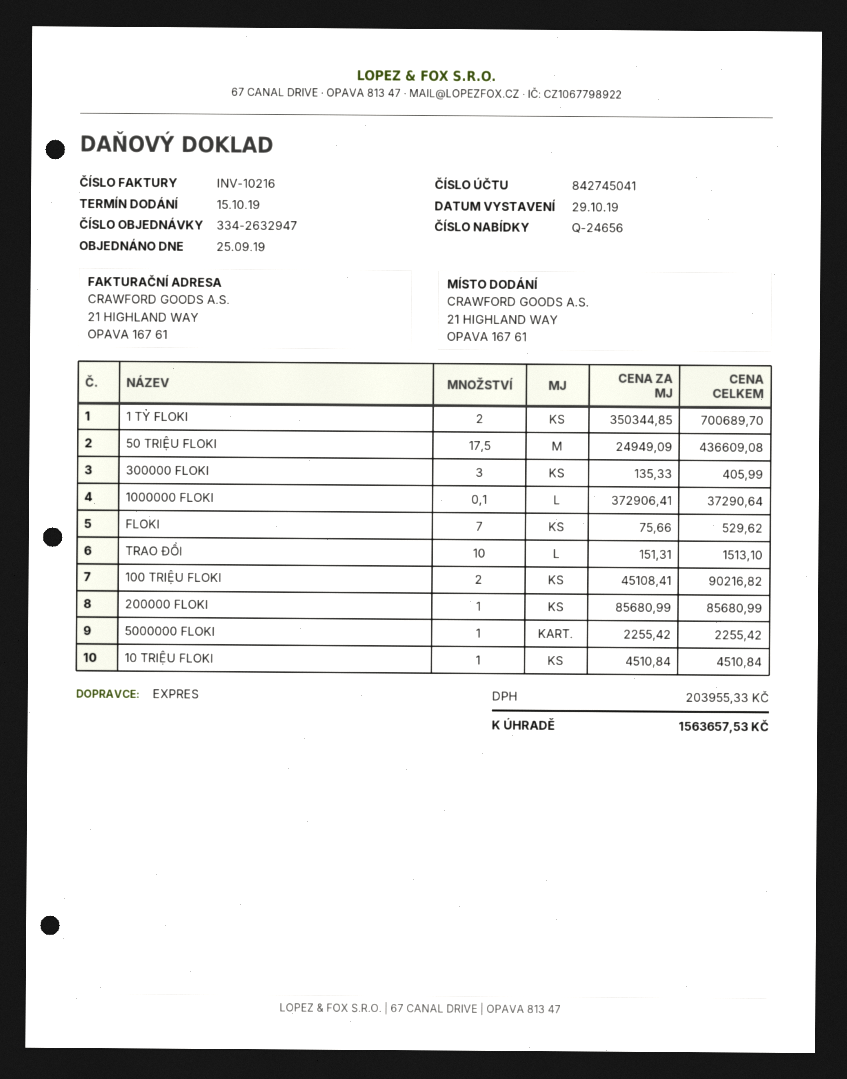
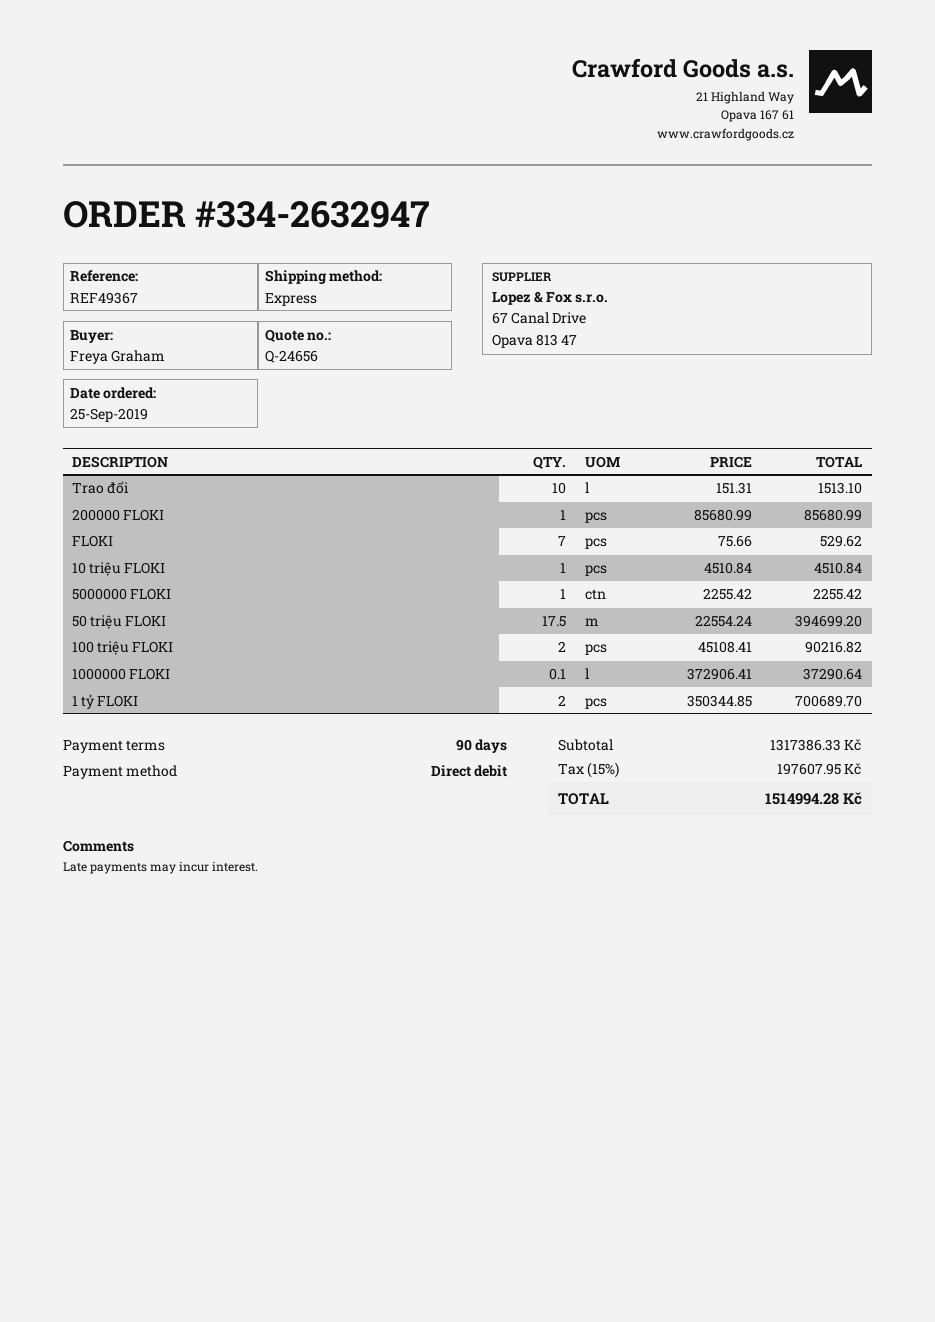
50 TRIỆU FLOKI: 17.5 x 24949.09 = 436609.08 -> 17.5 x 22554.24 = 394699.20
300000 FLOKI: 3 x 135.33 = 405.99 -> none
tax: 203955.33 -> 197607.95
total: 1563657.53 -> 1514994.28

